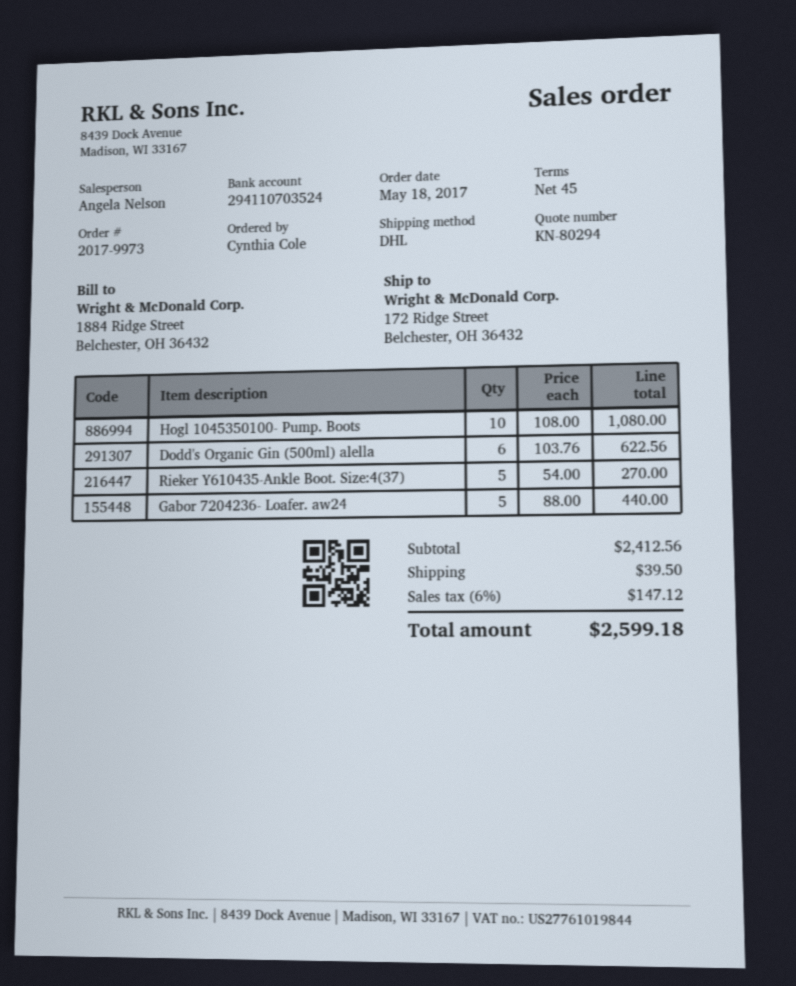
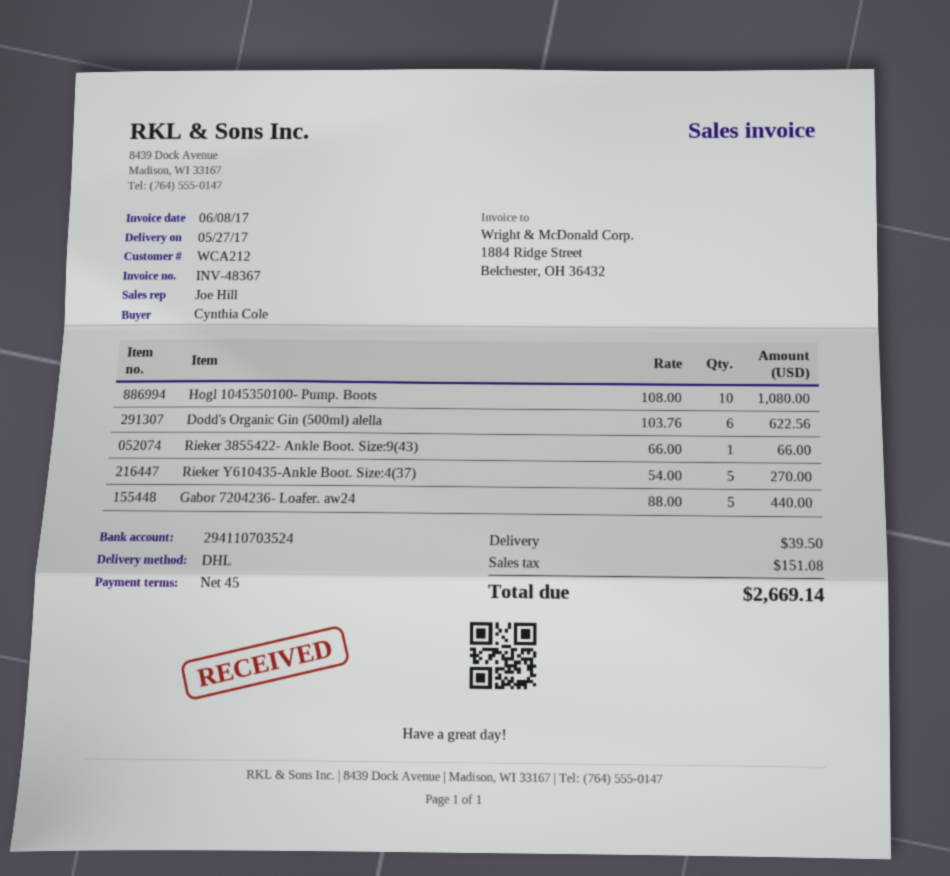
sales rep: Angela Nelson -> Joe Hill
Rieker 3855422- Ankle Boot. Size:9(43): none -> 1 x 66.00 = 66.00
tax: 147.12 -> 151.08
total: 2599.18 -> 2669.14

